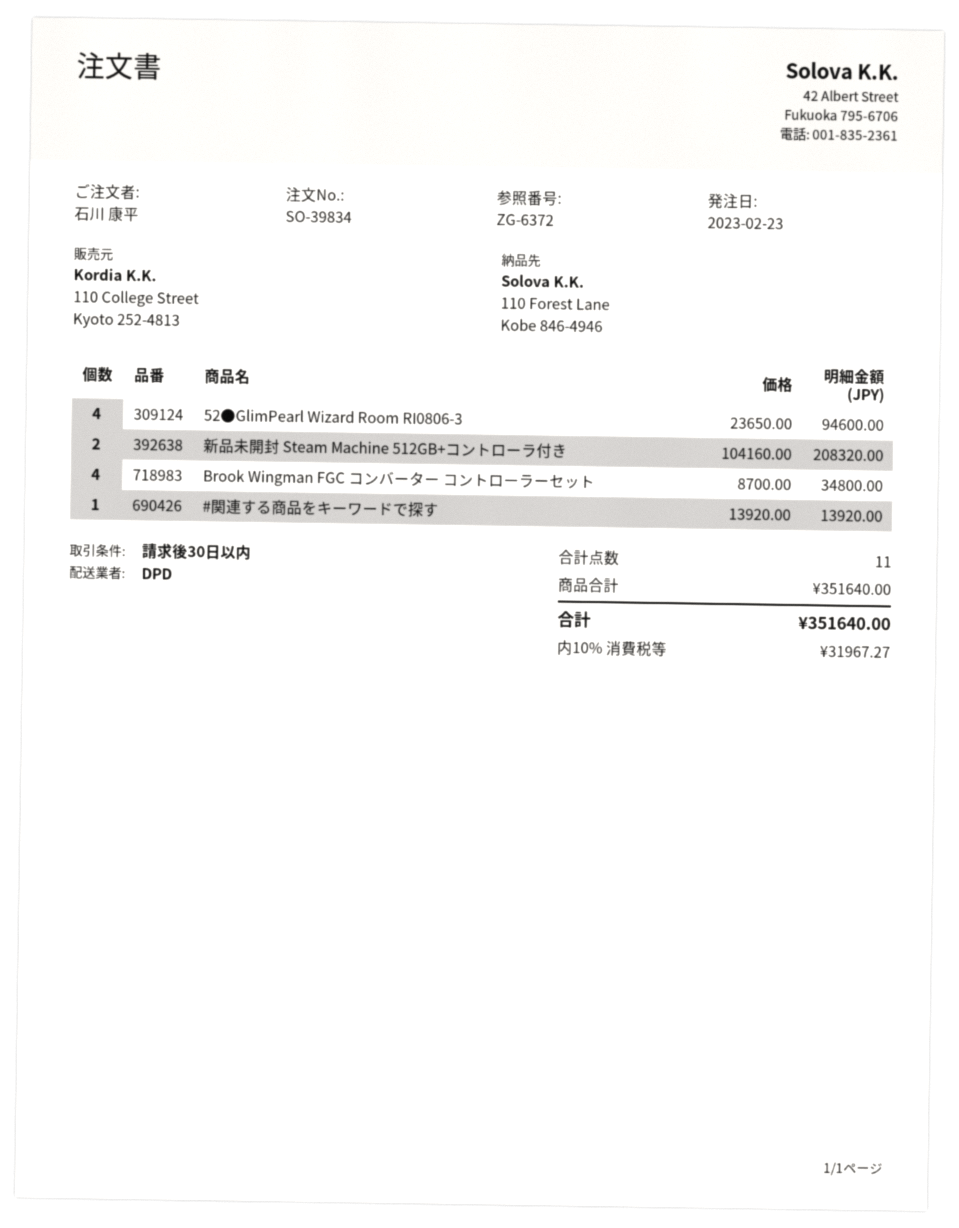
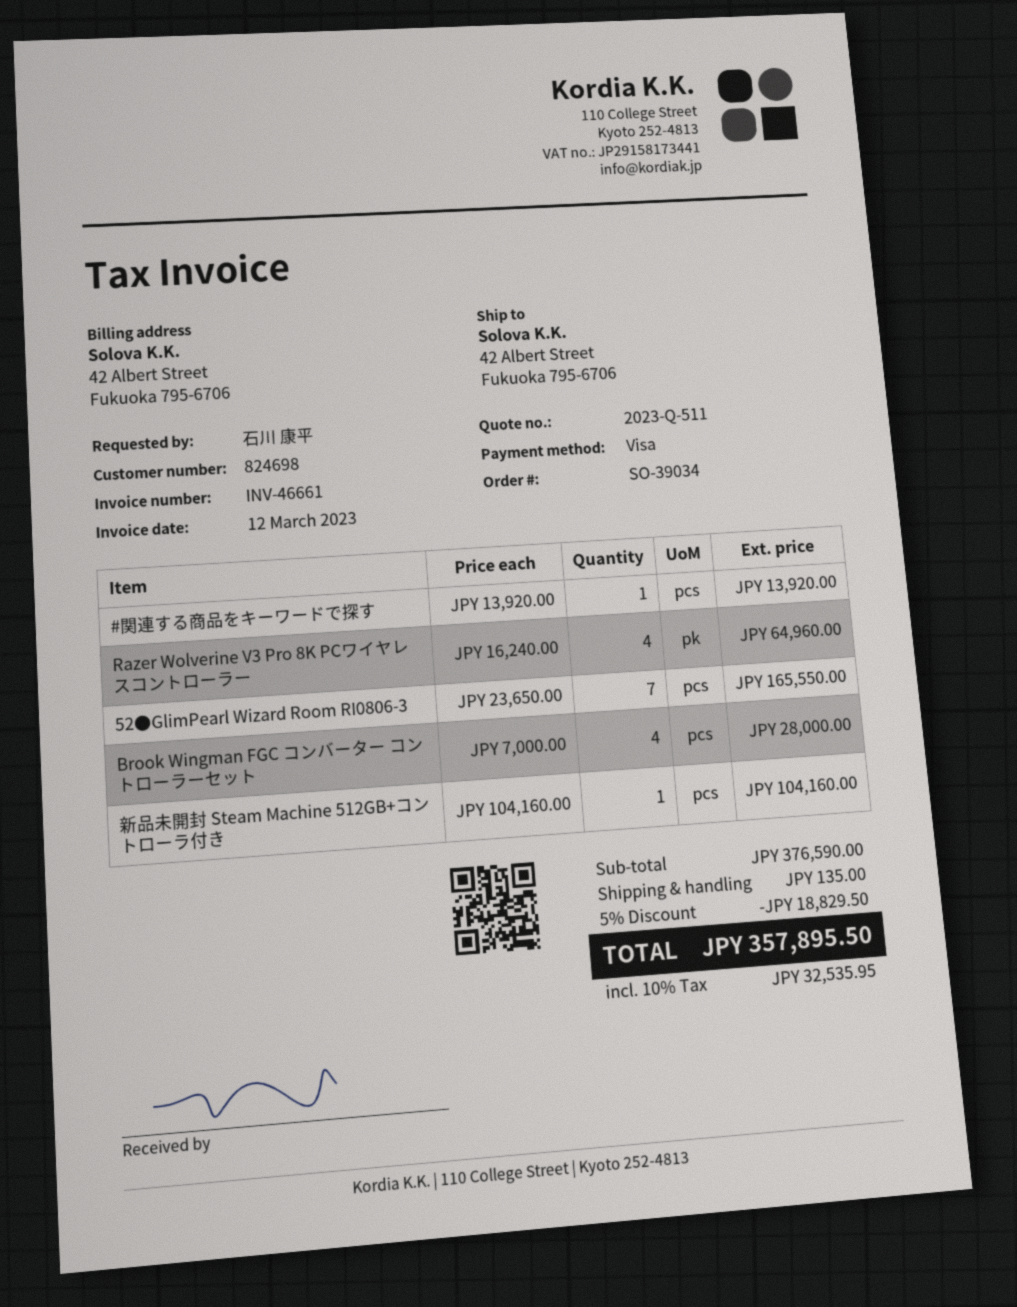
order number: SO-39834 -> SO-39034
ship to: 110 Forest Lane, Kobe 846-4946 -> 42 Albert Street, Fukuoka 795-6706
52●GlimPearl Wizard Room RI0806-3: 4 x 23650.00 = 94600.00 -> 7 x 23650.00 = 165550.00
新品未開封 Steam Machine 512GB+コントローラ付き: 2 x 104160.00 = 208320.00 -> 1 x 104160.00 = 104160.00
Brook Wingman FGC コンバーター コントローラーセット: 4 x 8700.00 = 34800.00 -> 4 x 7000.00 = 28000.00
Razer Wolverine V3 Pro 8K PCワイヤレスコントローラー: none -> 4 x 16240.00 = 64960.00
subtotal: 351640.00 -> 376590.00
discount: none -> 5% = 18829.50
shipping: none -> 135.00
tax: 10% = 31967.27 -> 10% = 32535.95
total: 351640.00 -> 357895.50

